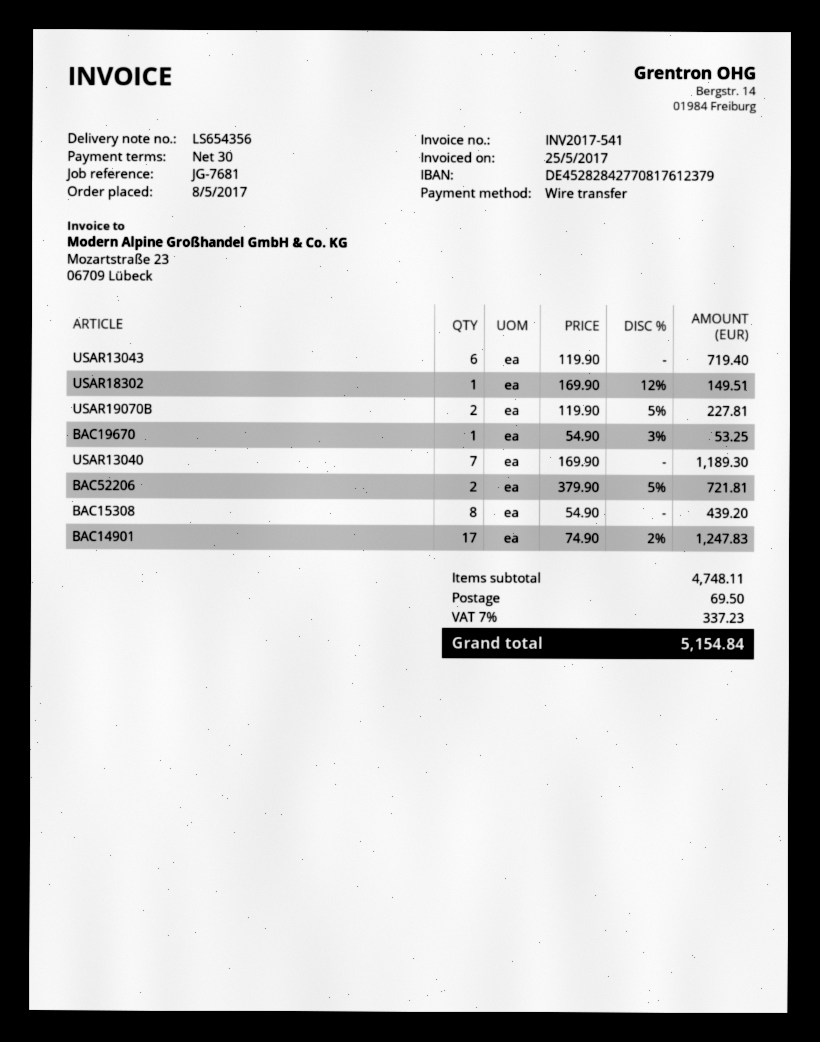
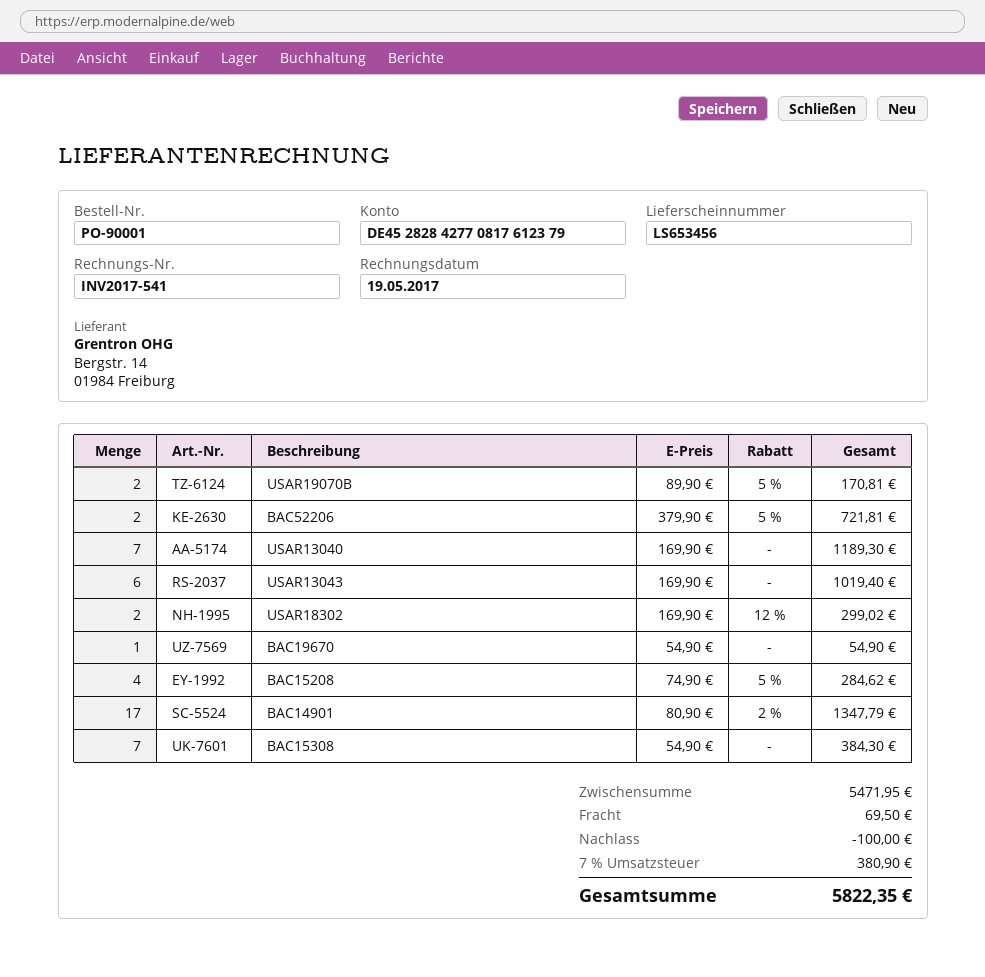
delivery note number: LS654356 -> LS653456
invoice date: 2017-05-25 -> 2017-05-19
USAR13043: 6 x 119.90 = 719.40 -> 6 x 169.90 = 1019.40
USAR18302: 1 x 169.90 - 12% = 149.51 -> 2 x 169.90 - 12% = 299.02
USAR19070B: 2 x 119.90 - 5% = 227.81 -> 2 x 89.90 - 5% = 170.81
BAC19670: 1 x 54.90 - 3% = 53.25 -> 1 x 54.90 = 54.90
BAC15308: 8 x 54.90 = 439.20 -> 7 x 54.90 = 384.30
BAC14901: 17 x 74.90 - 2% = 1247.83 -> 17 x 80.90 - 2% = 1347.79
BAC15208: none -> 4 x 74.90 - 5% = 284.62
subtotal: 4748.11 -> 5471.95
discount: none -> 100.00
tax: 7% = 337.23 -> 7% = 380.90
total: 5154.84 -> 5822.35

